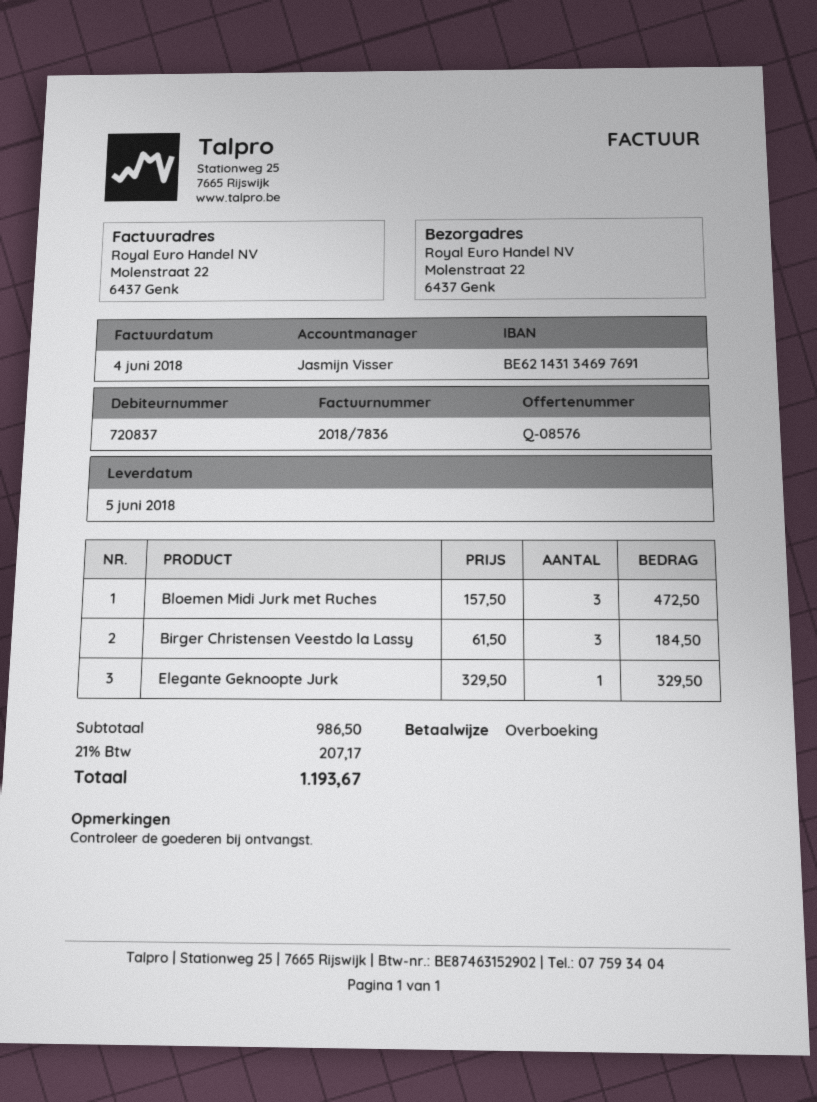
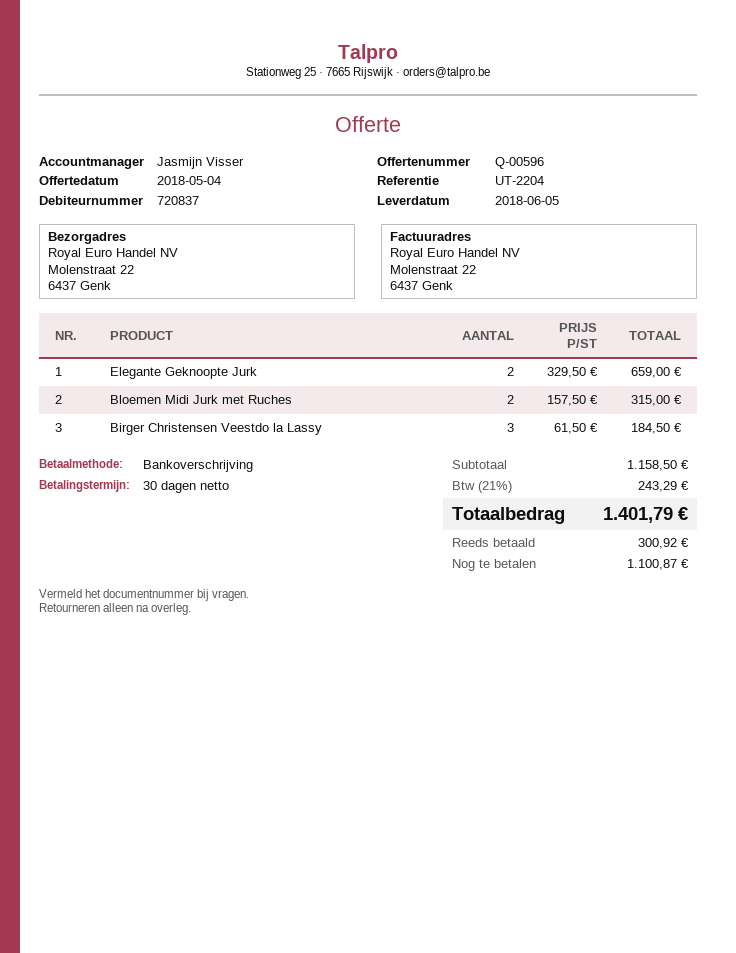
quote number: Q-08576 -> Q-00596
Bloemen Midi Jurk met Ruches: 3 x 157.50 = 472.50 -> 2 x 157.50 = 315.00
Elegante Geknoopte Jurk: 1 x 329.50 = 329.50 -> 2 x 329.50 = 659.00
subtotal: 986.50 -> 1158.50
tax: 21% = 207.17 -> 21% = 243.29
total: 1193.67 -> 1401.79

